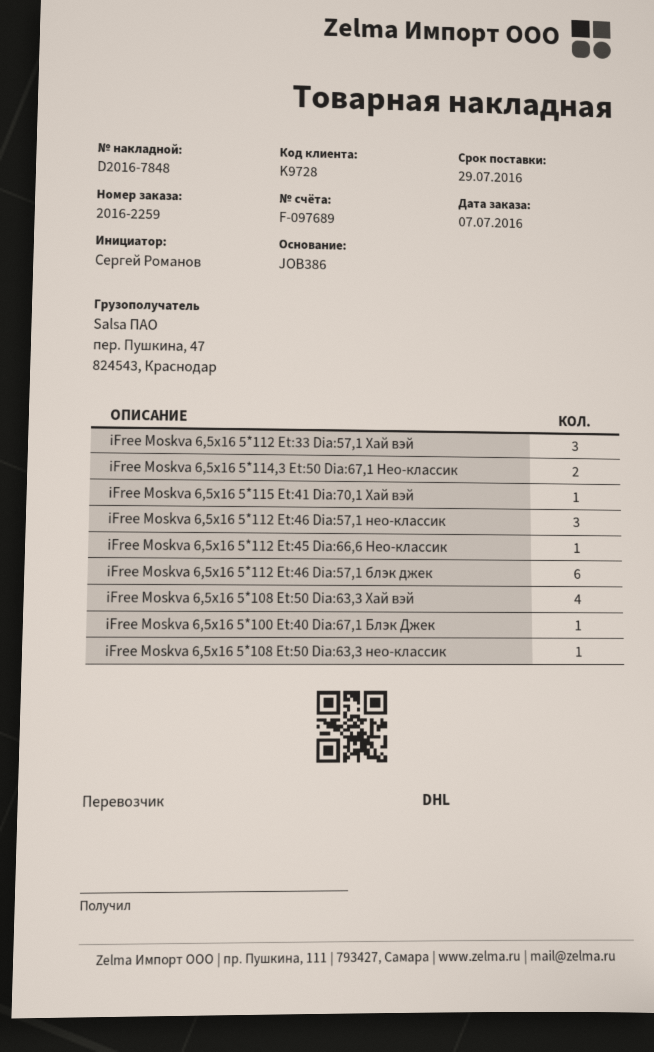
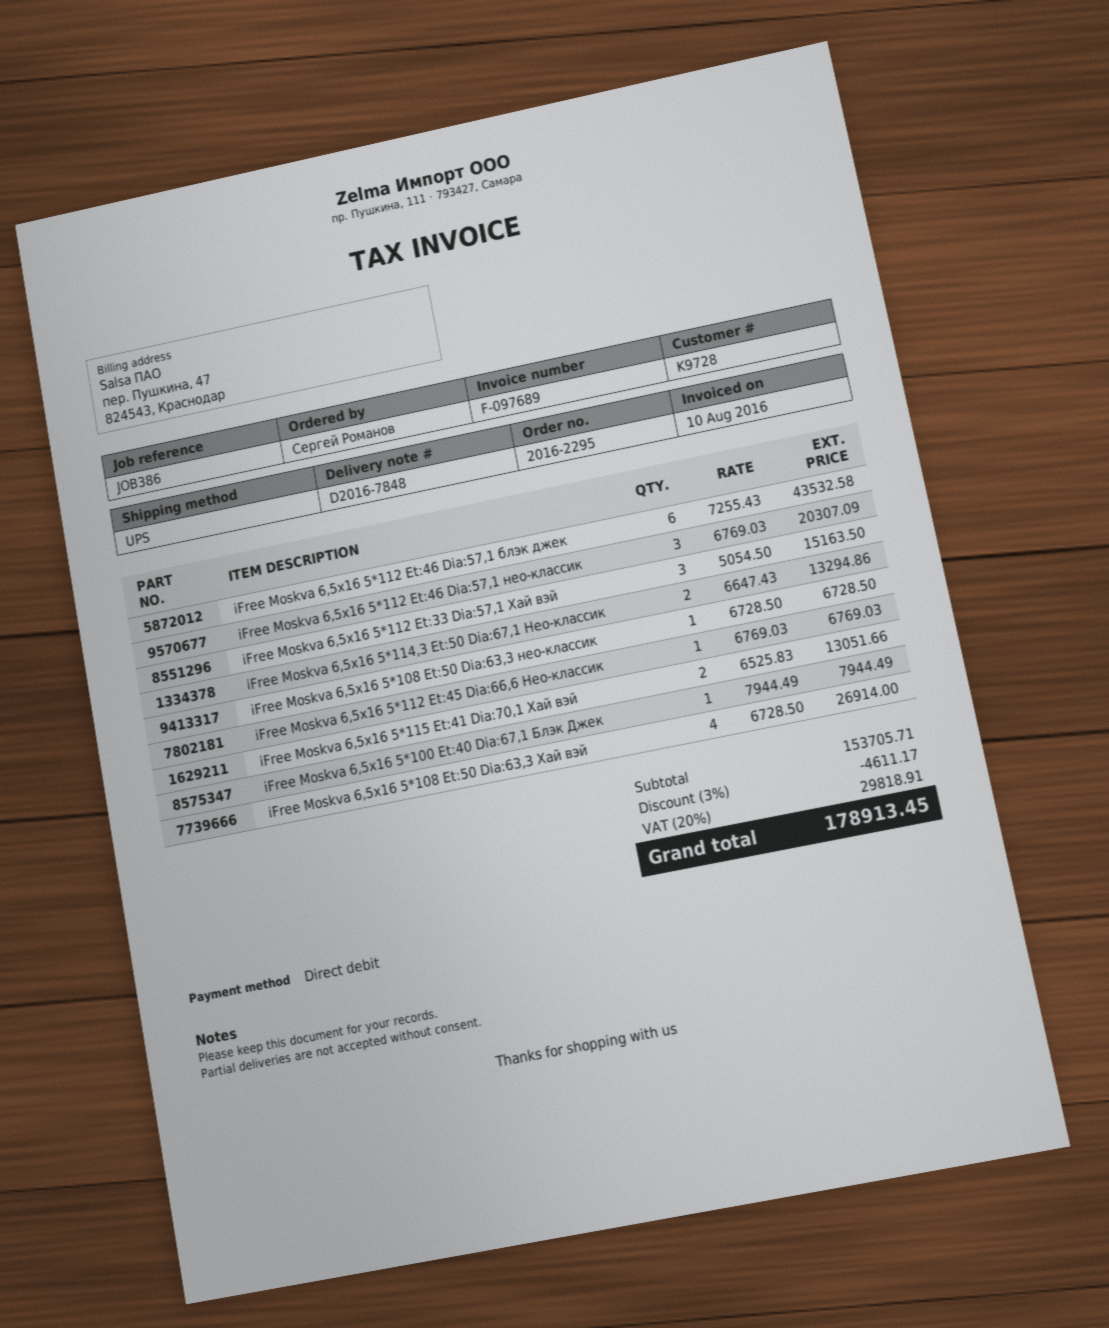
order number: 2016-2259 -> 2016-2295
shipping method: DHL -> UPS
iFree Moskva 6,5x16 5*115 Et:41 Dia:70,1 Хай вэй: 1 -> 2

